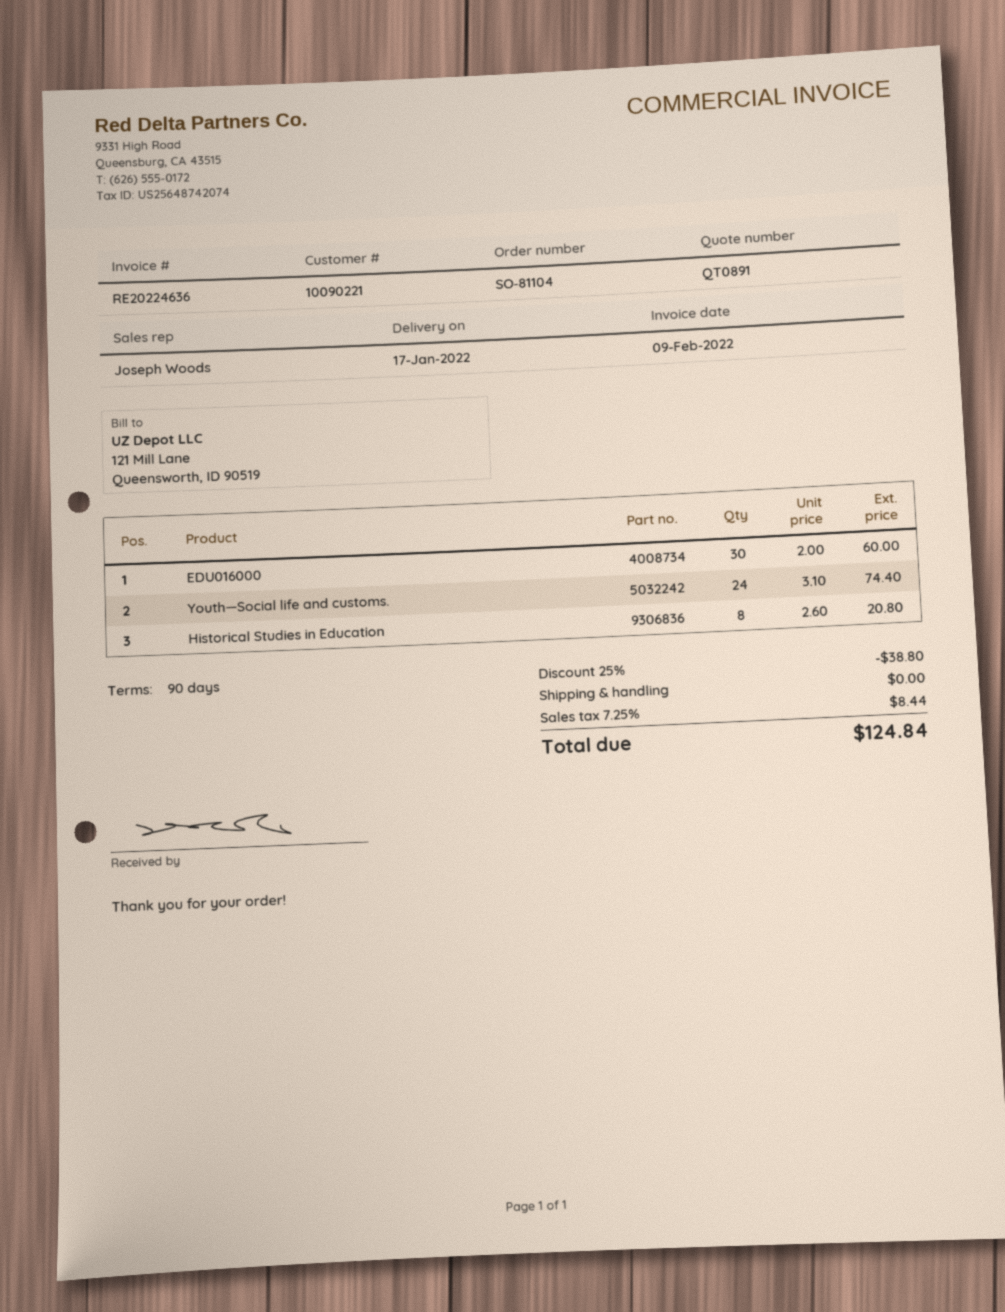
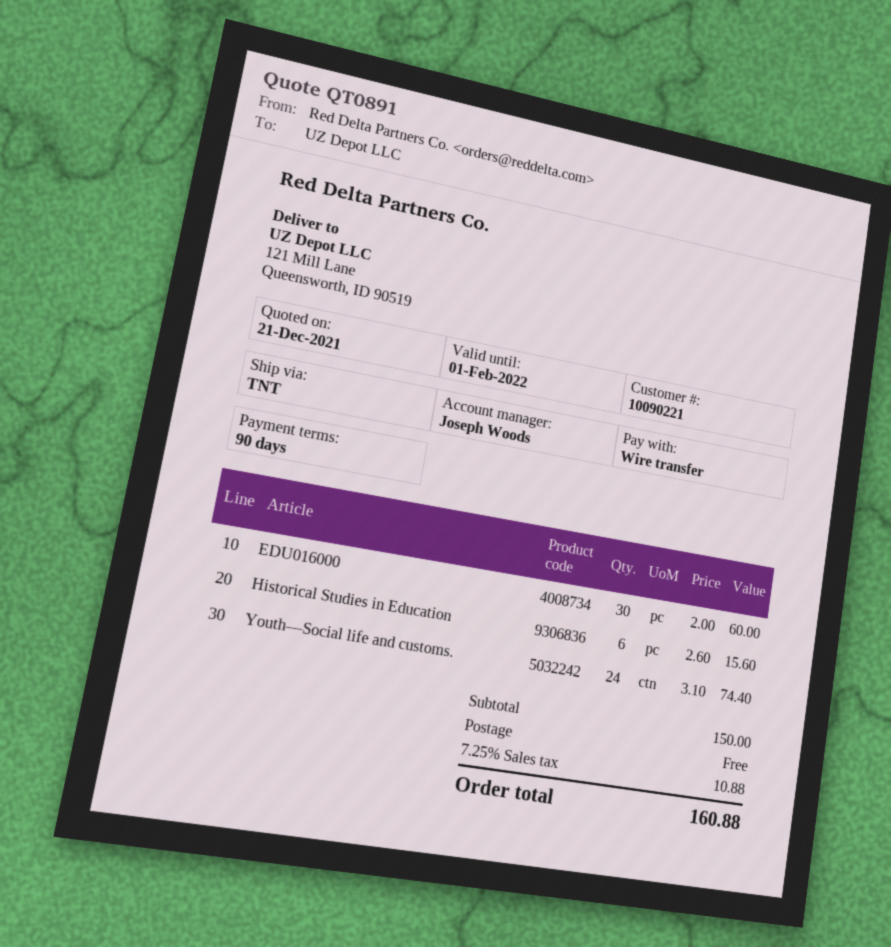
Historical Studies in Education: 8 x 2.60 = 20.80 -> 6 x 2.60 = 15.60
discount: 25% = 38.80 -> none
tax: 7.25% = 8.44 -> 7.25% = 10.88
total: 124.84 -> 160.88

